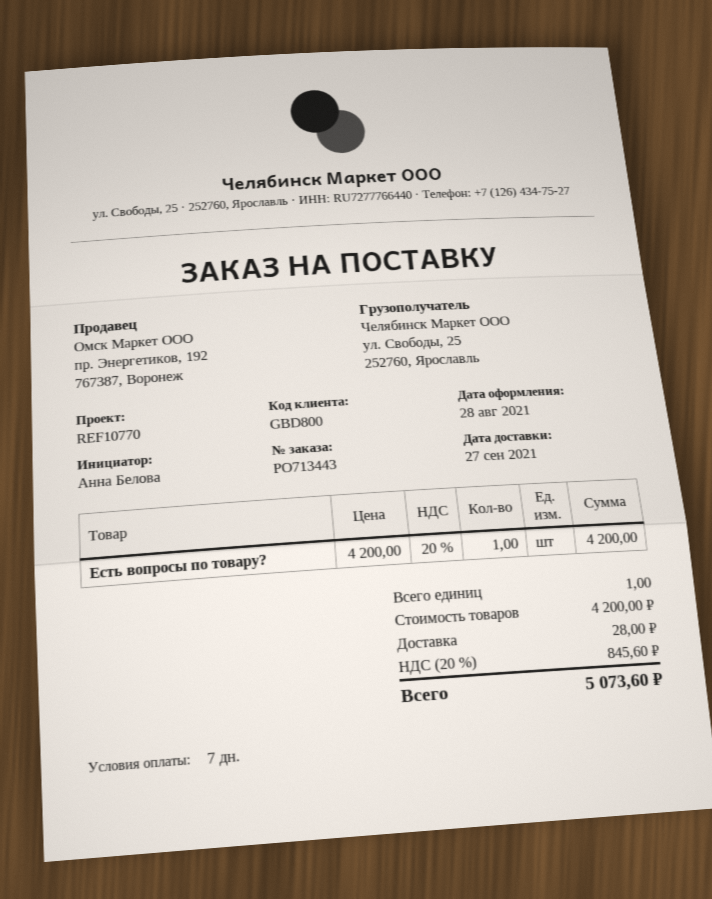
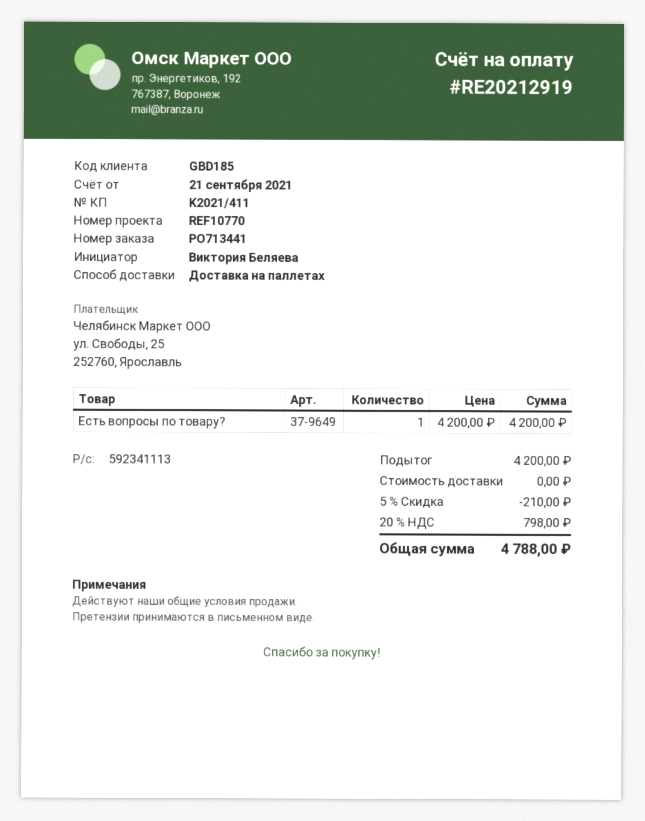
order number: PO713443 -> PO713441
customer number: GBD800 -> GBD185
ordered by: Анна Белова -> Виктория Беляева
discount: none -> 5% = 210.00
shipping: 28.00 -> 0.00
tax: 20% = 845.60 -> 20% = 798.00
total: 5073.60 -> 4788.00

